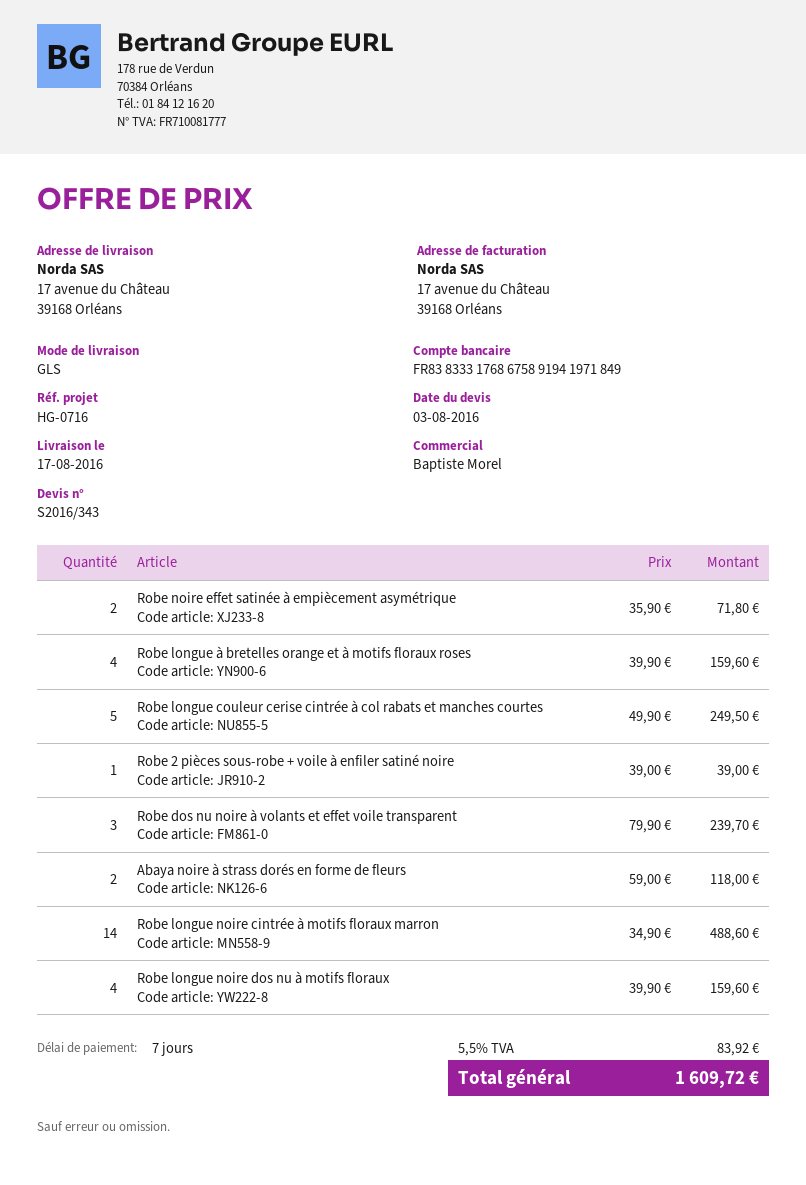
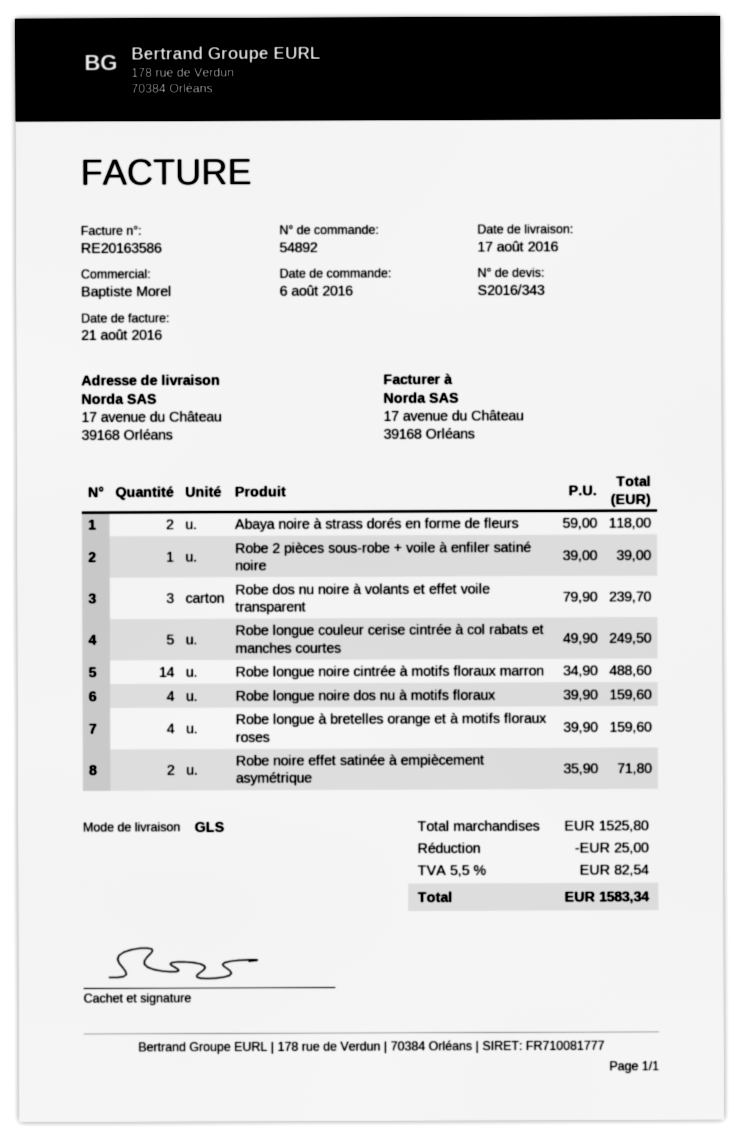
discount: none -> 25.00
tax: 5.5% = 83.92 -> 5.5% = 82.54
total: 1609.72 -> 1583.34

